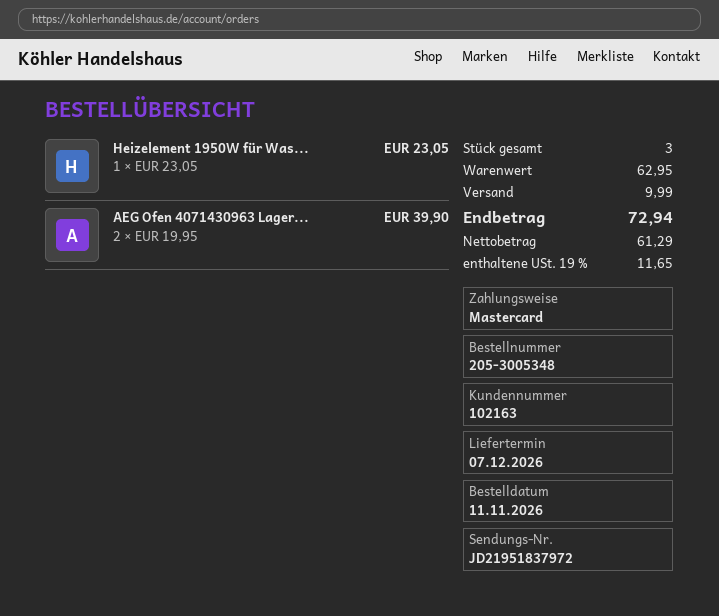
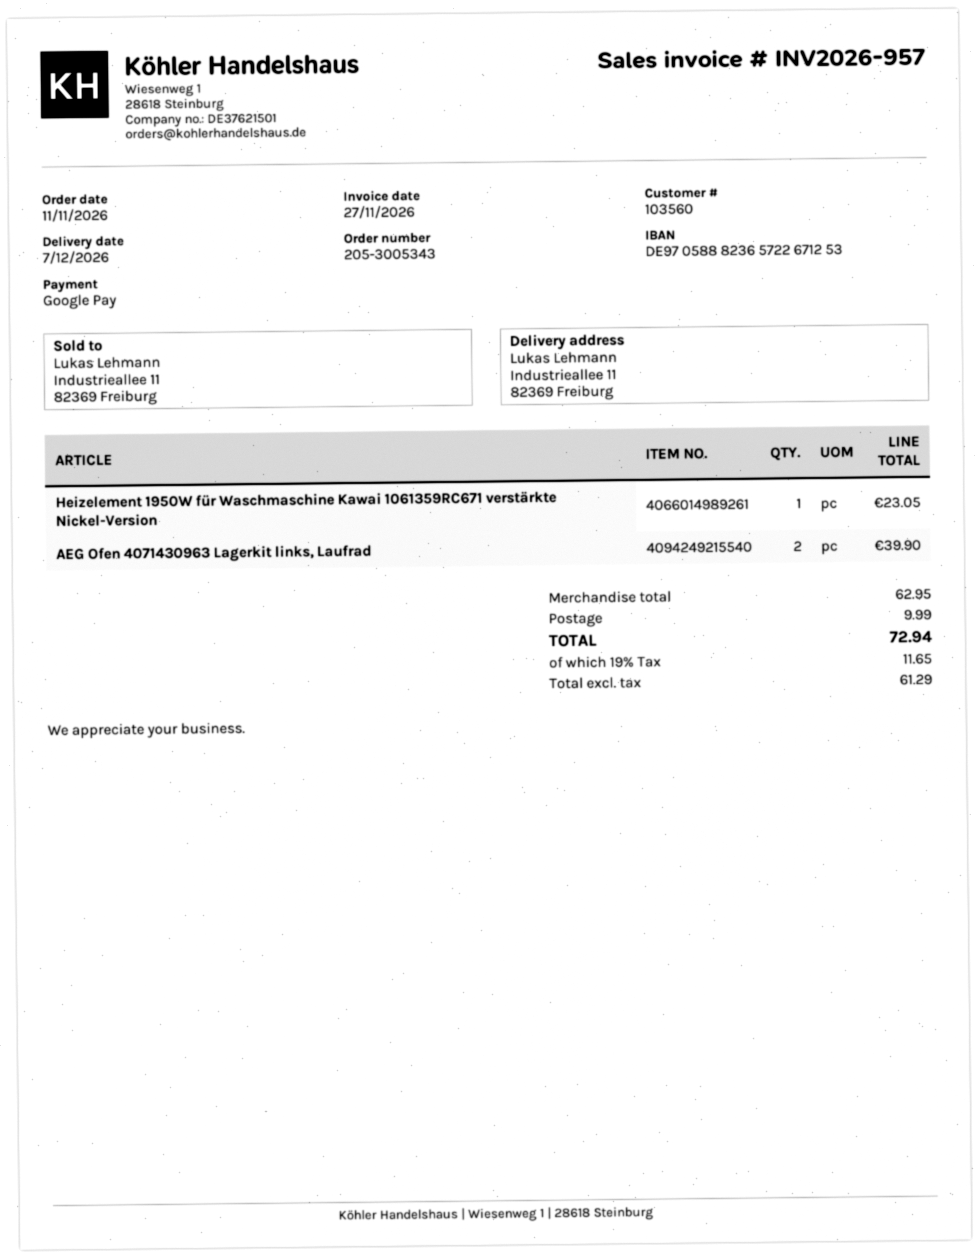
order number: 205-3005348 -> 205-3005343
customer number: 102163 -> 103560
payment method: Mastercard -> Google Pay

